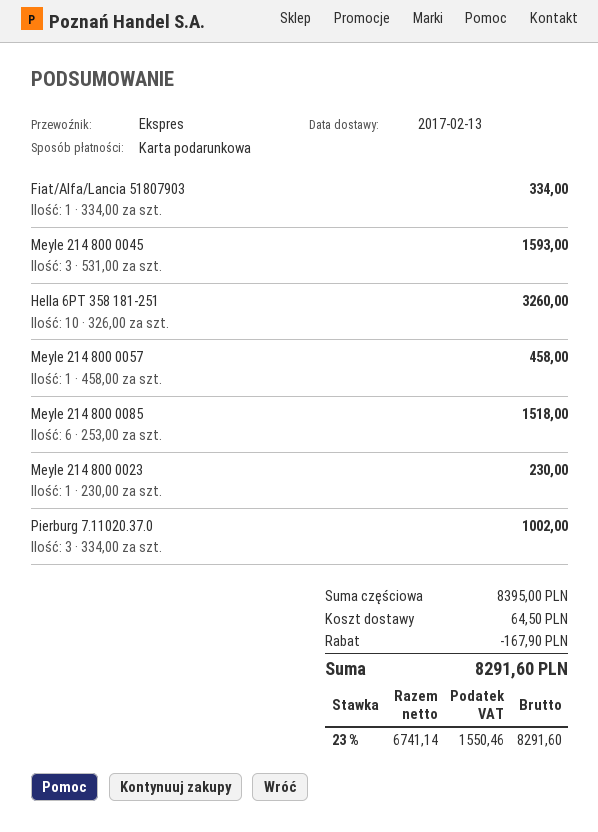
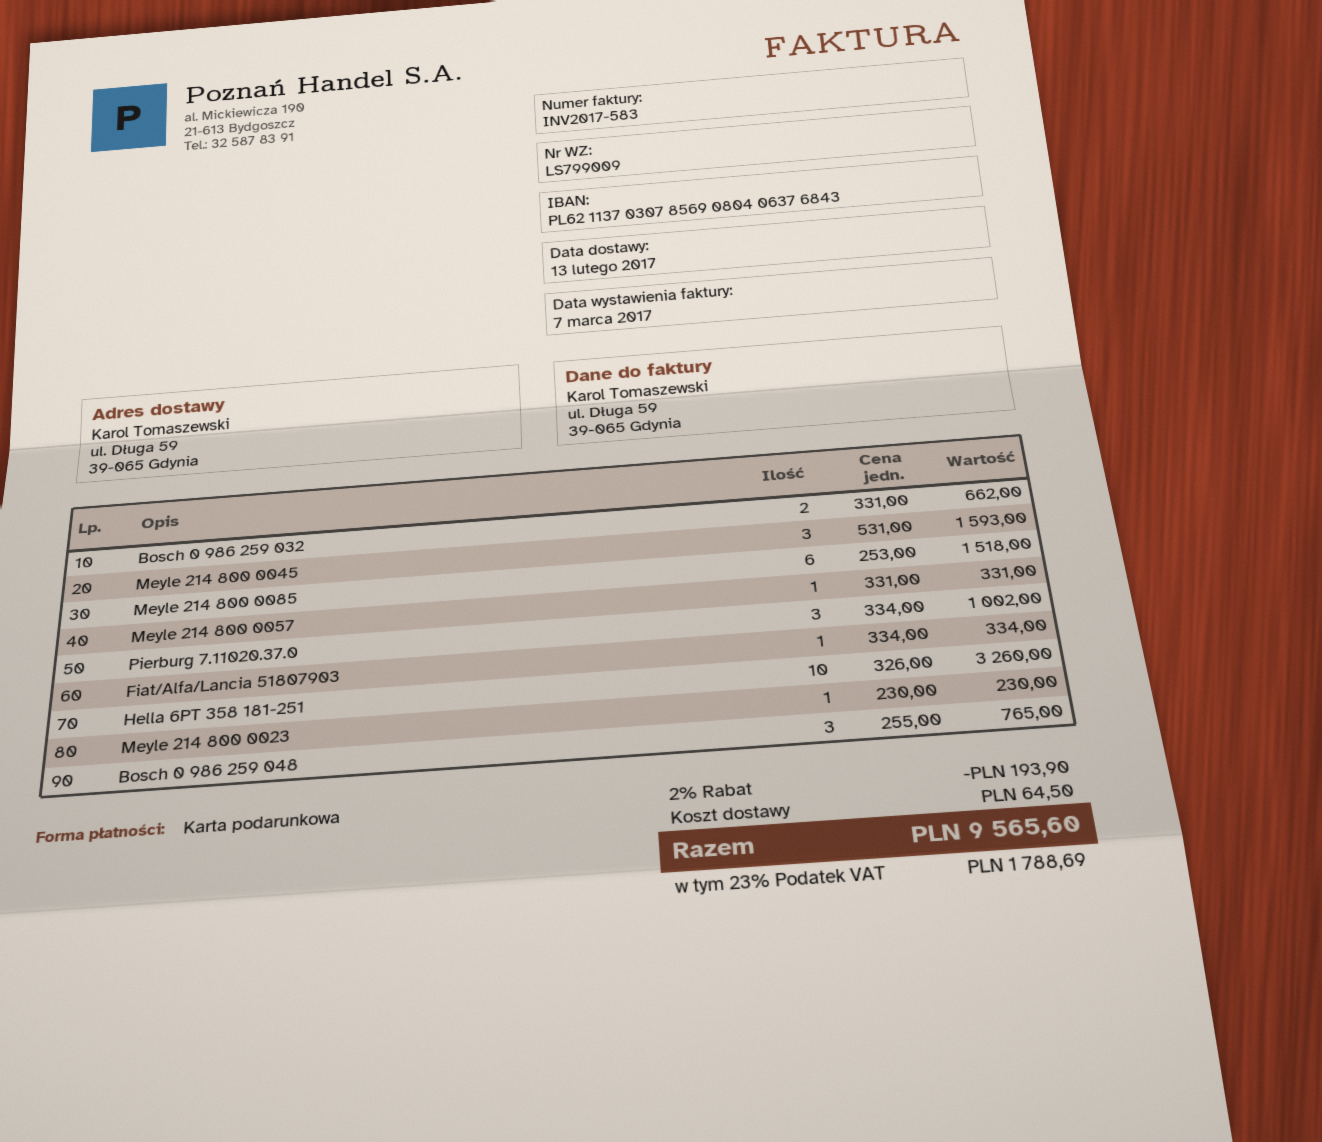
Meyle 214 800 0057: 1 x 458.00 = 458.00 -> 1 x 331.00 = 331.00
Bosch 0 986 259 032: none -> 2 x 331.00 = 662.00
Bosch 0 986 259 048: none -> 3 x 255.00 = 765.00
discount: 167.90 -> 193.90
tax: 23% = 1550.46 -> 23% = 1788.69
total: 8291.60 -> 9565.60

